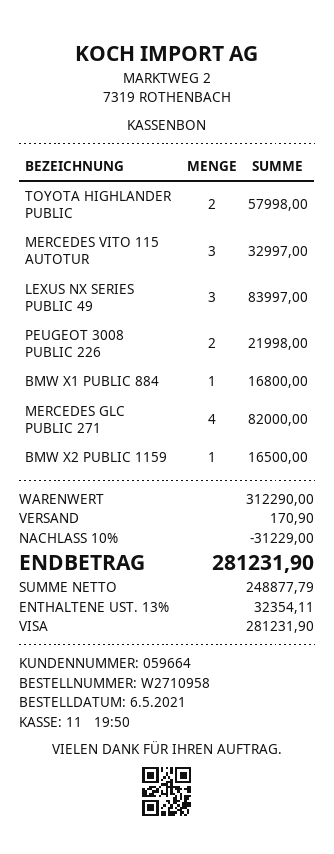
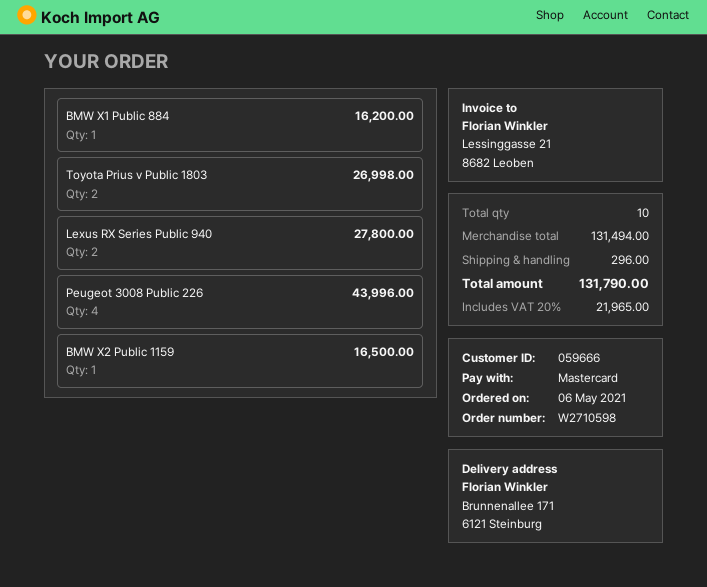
order number: W2710958 -> W2710598
customer number: 059664 -> 059666
payment method: Visa -> Mastercard
TOYOTA HIGHLANDER PUBLIC: 2 for 57998.00 -> none
MERCEDES VITO 115 AUTOTUR: 3 for 32997.00 -> none
LEXUS NX SERIES PUBLIC 49: 3 for 83997.00 -> none
PEUGEOT 3008 PUBLIC 226: 2 for 21998.00 -> 4 for 43996.00
BMW X1 PUBLIC 884: 1 for 16800.00 -> 1 for 16200.00
MERCEDES GLC PUBLIC 271: 4 for 82000.00 -> none
Toyota Prius v Public 1803: none -> 2 for 26998.00
Lexus RX Series Public 940: none -> 2 for 27800.00
subtotal: 312290.00 -> 131494.00
discount: 10% = 31229.00 -> none
shipping: 170.90 -> 296.00
tax: 13% = 32354.11 -> 20% = 21965.00
total: 281231.90 -> 131790.00

